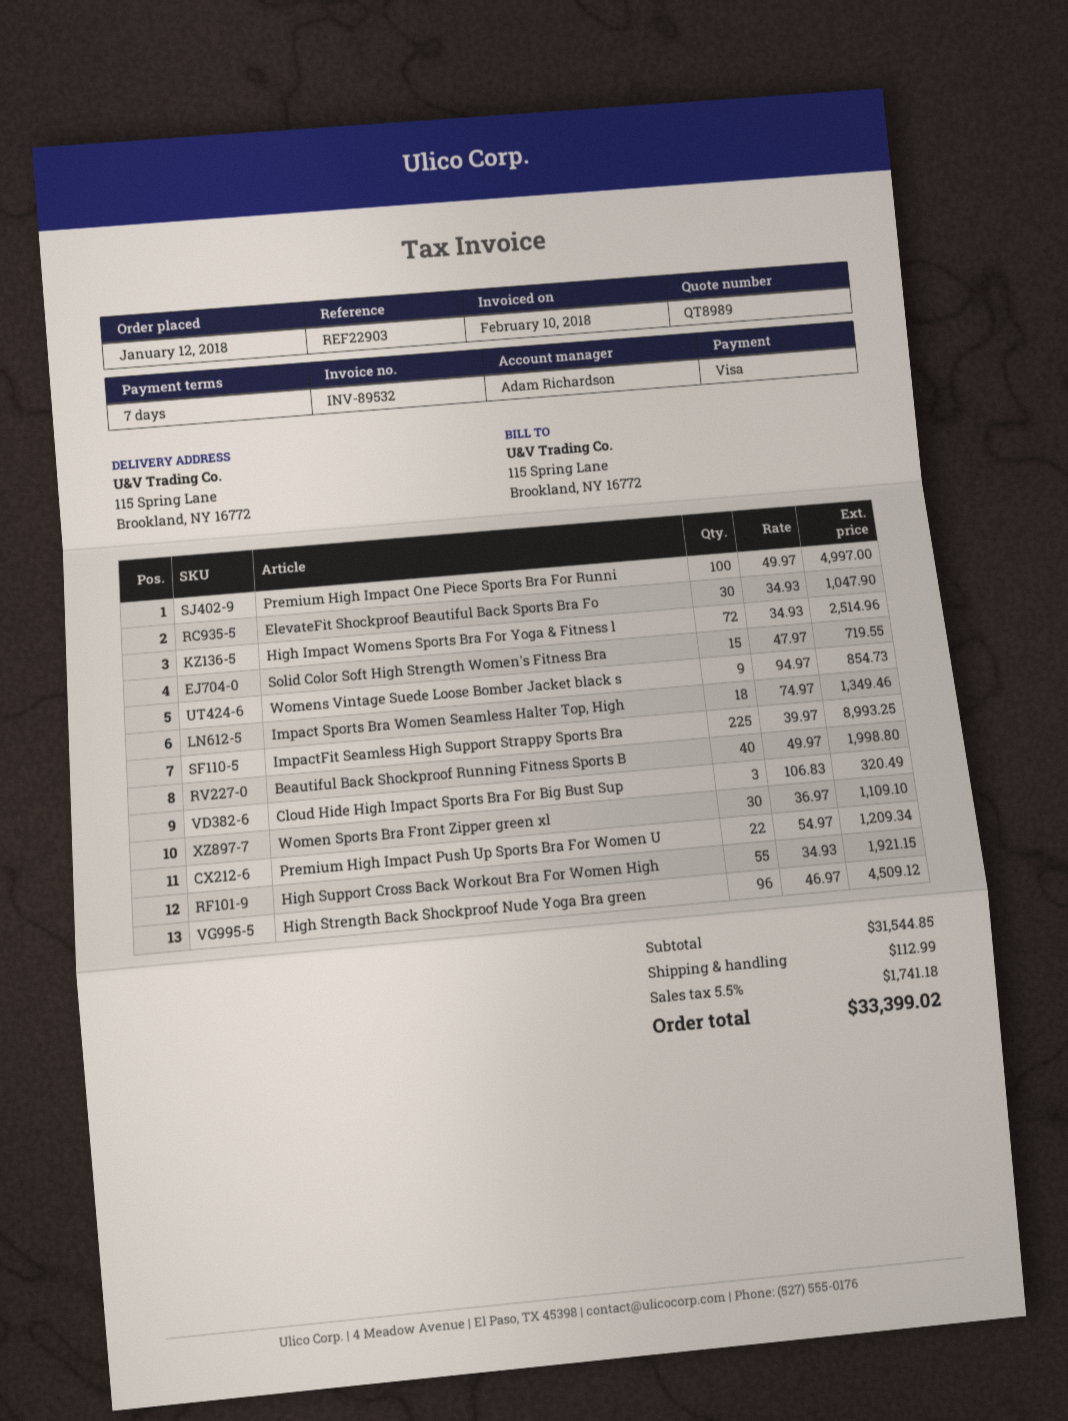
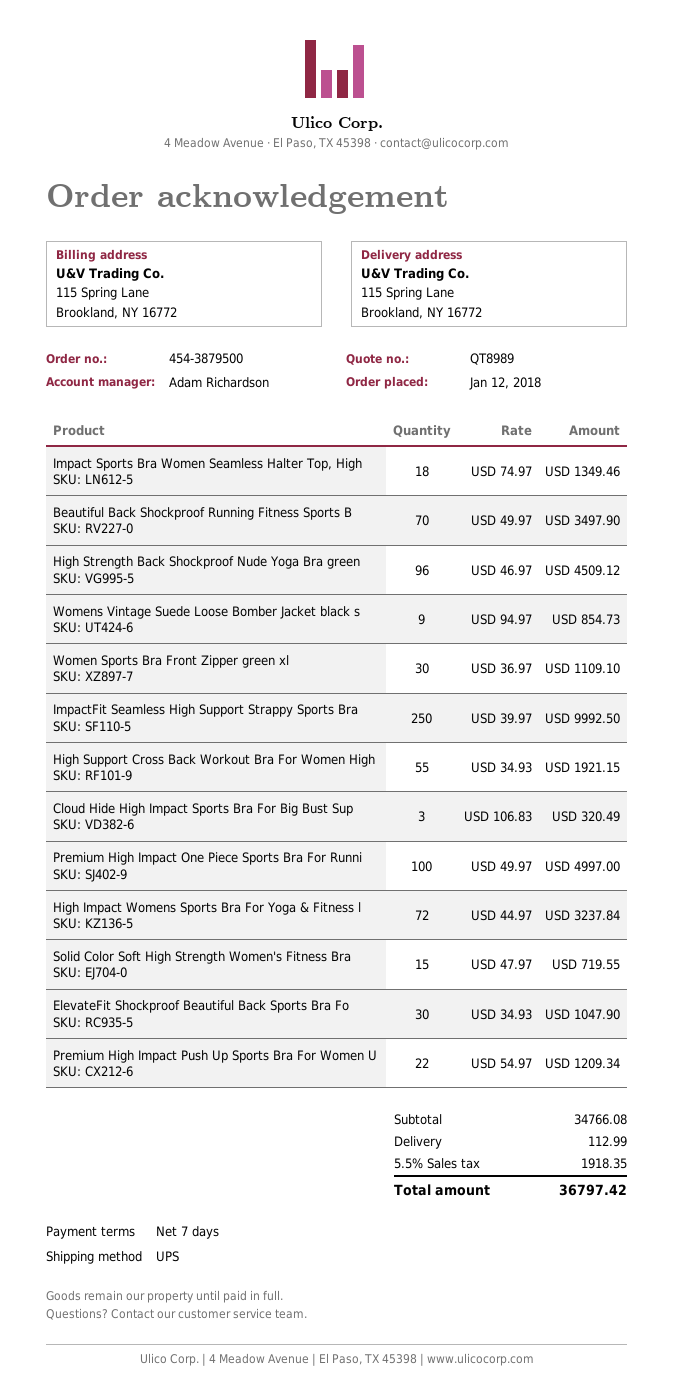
High Impact Womens Sports Bra For Yoga & Fitness l: 72 x 34.93 = 2514.96 -> 72 x 44.97 = 3237.84
ImpactFit Seamless High Support Strappy Sports Bra: 225 x 39.97 = 8993.25 -> 250 x 39.97 = 9992.50
Beautiful Back Shockproof Running Fitness Sports B: 40 x 49.97 = 1998.80 -> 70 x 49.97 = 3497.90
subtotal: 31544.85 -> 34766.08
tax: 5.5% = 1741.18 -> 5.5% = 1918.35
total: 33399.02 -> 36797.42

